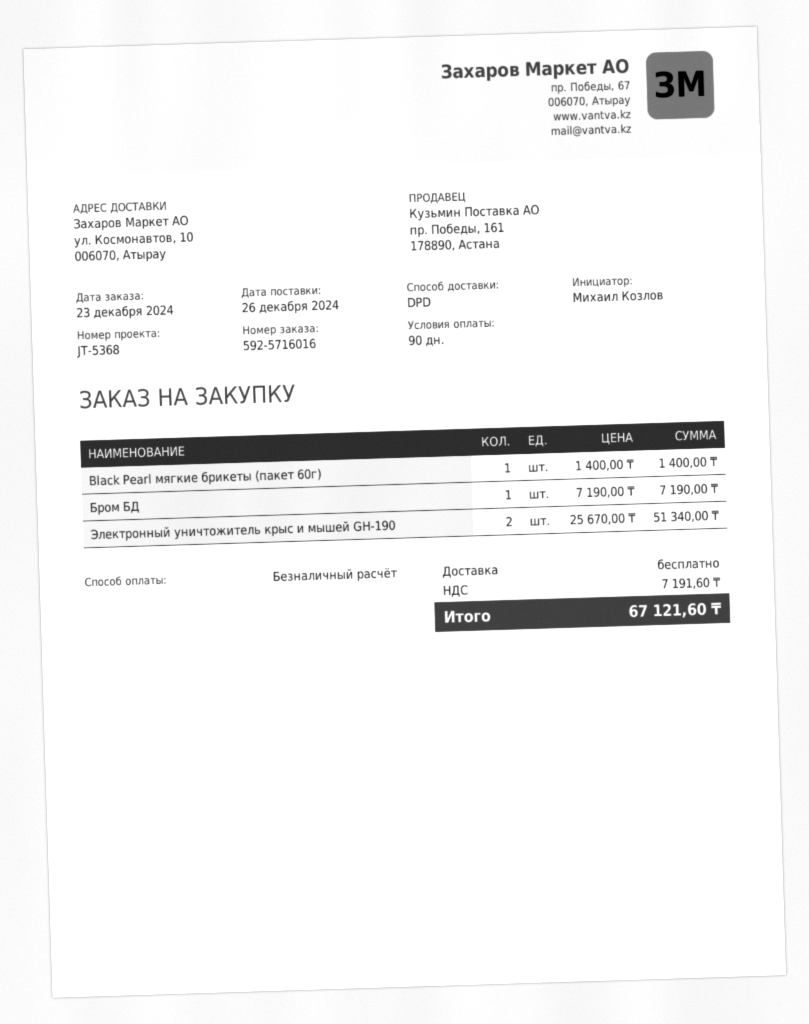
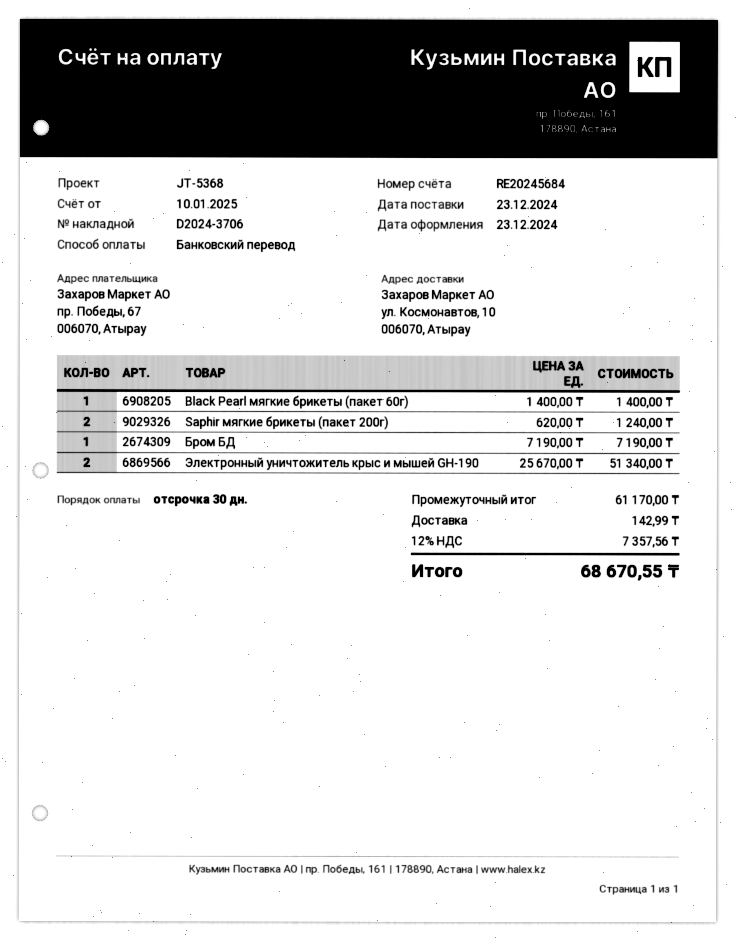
delivery date: 2024-12-26 -> 2024-12-23
payment terms: 90 days -> 30 days
Saphir мягкие брикеты (пакет 200г): none -> 2 x 620.00 = 1240.00
shipping: 0.00 -> 142.99
tax: 7191.60 -> 7357.56
total: 67121.60 -> 68670.55

